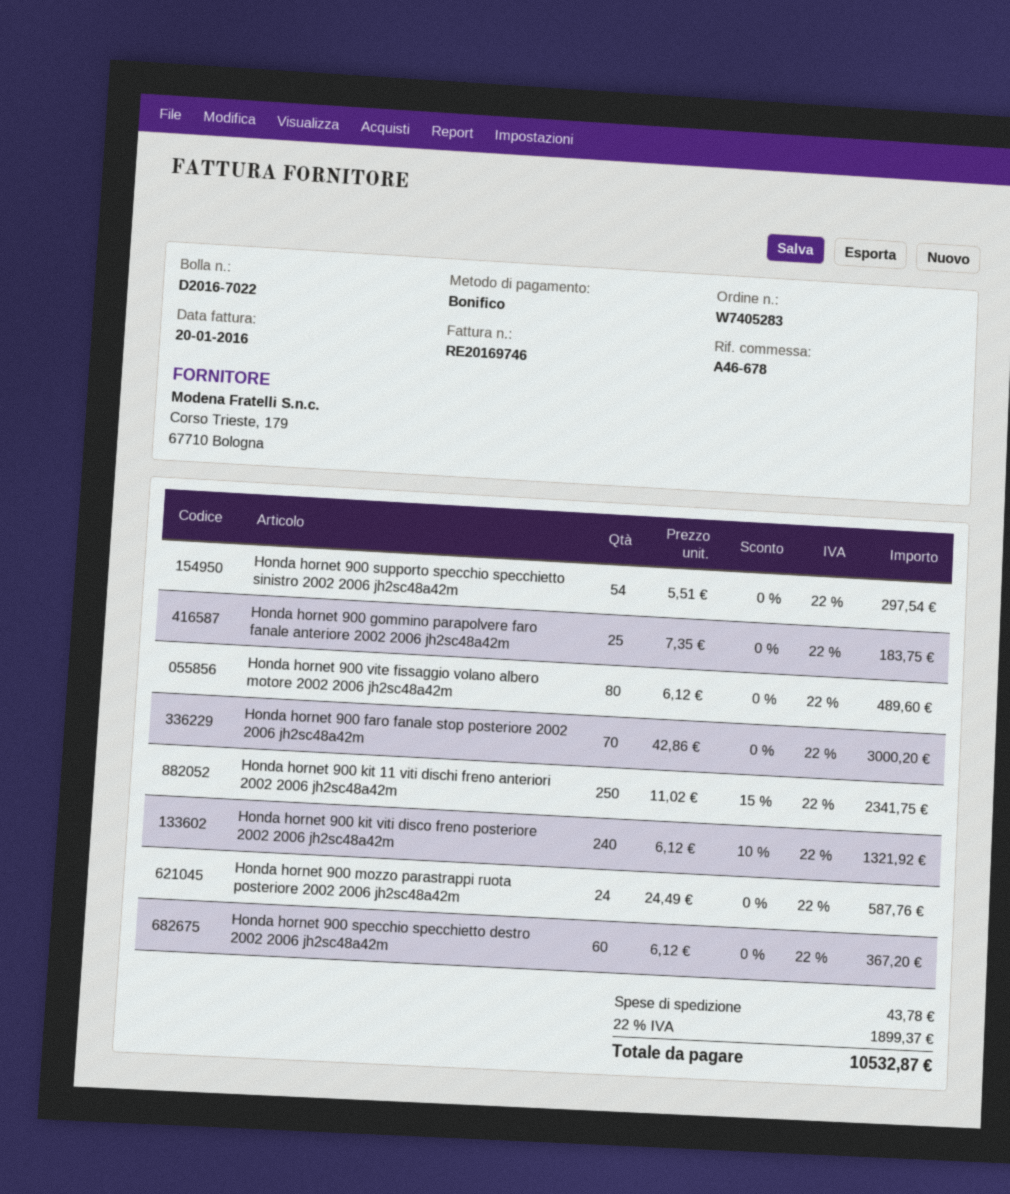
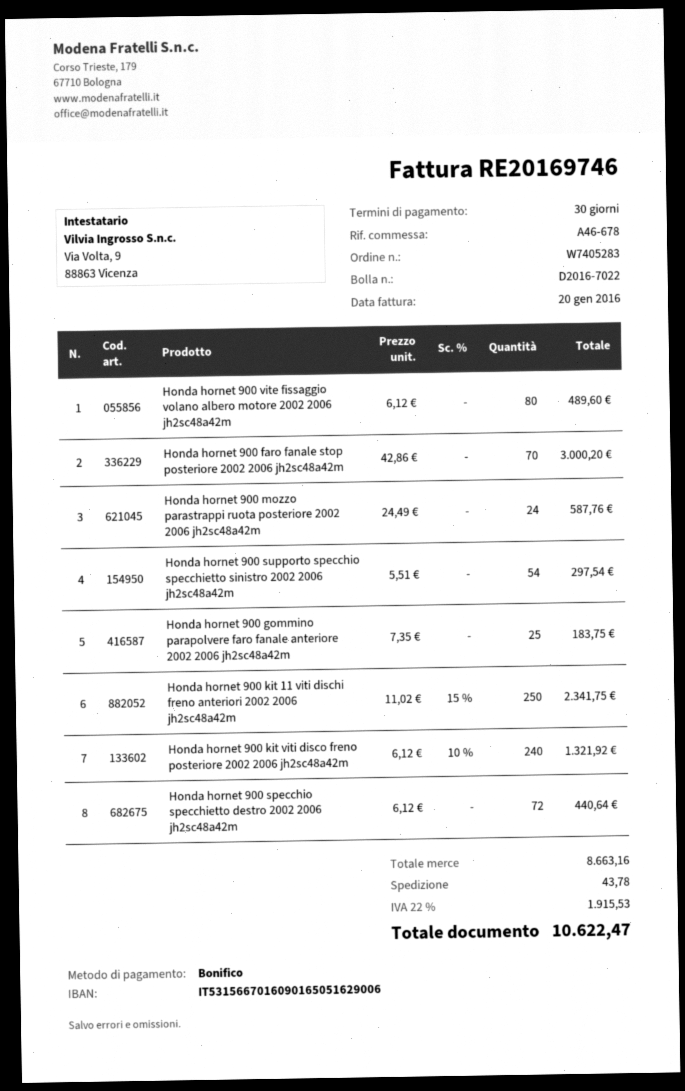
Honda hornet 900 specchio specchietto destro 2002 2006 jh2sc48a42m: 60 x 6.12 = 367.20 -> 72 x 6.12 = 440.64
tax: 22% = 1899.37 -> 22% = 1915.53
total: 10532.87 -> 10622.47

